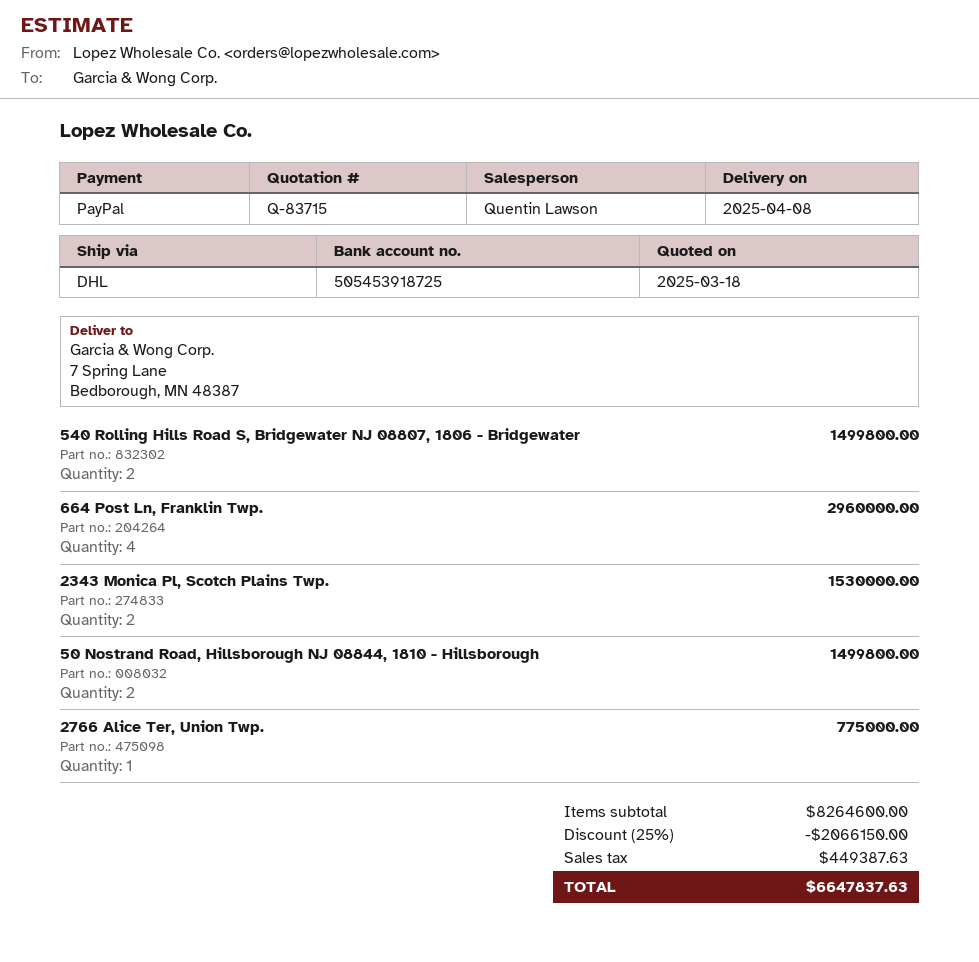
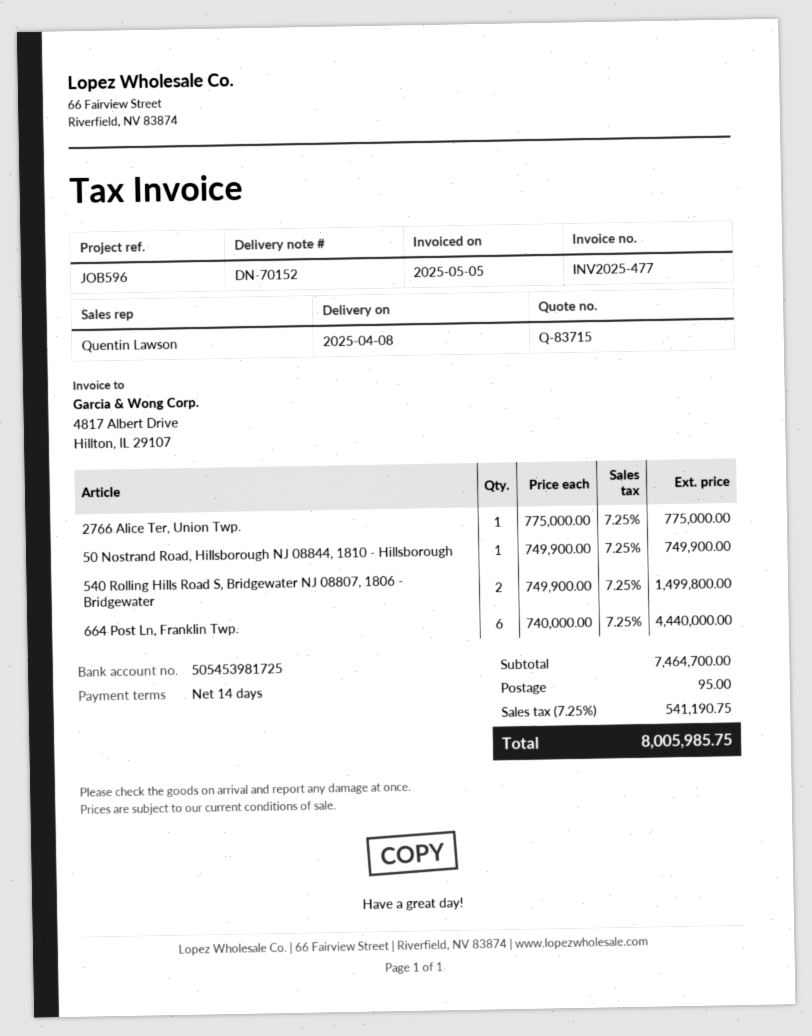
bank account: 505453918725 -> 505453981725
664 Post Ln, Franklin Twp.: 4 for 2960000.00 -> 6 for 4440000.00
2343 Monica Pl, Scotch Plains Twp.: 2 for 1530000.00 -> none
50 Nostrand Road, Hillsborough NJ 08844, 1810 - Hillsborough: 2 for 1499800.00 -> 1 for 749900.00
subtotal: 8264600.00 -> 7464700.00
discount: 25% = 2066150.00 -> none
shipping: none -> 95.00
tax: 449387.63 -> 541190.75
total: 6647837.63 -> 8005985.75

